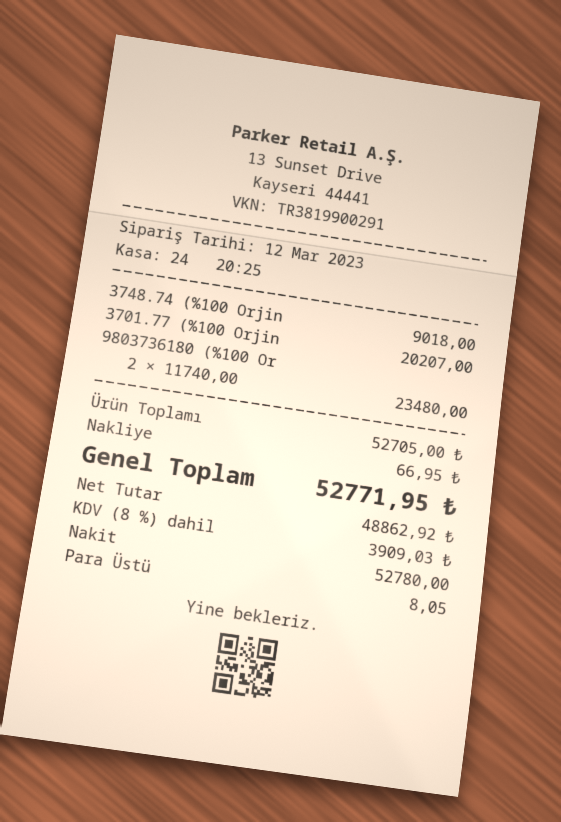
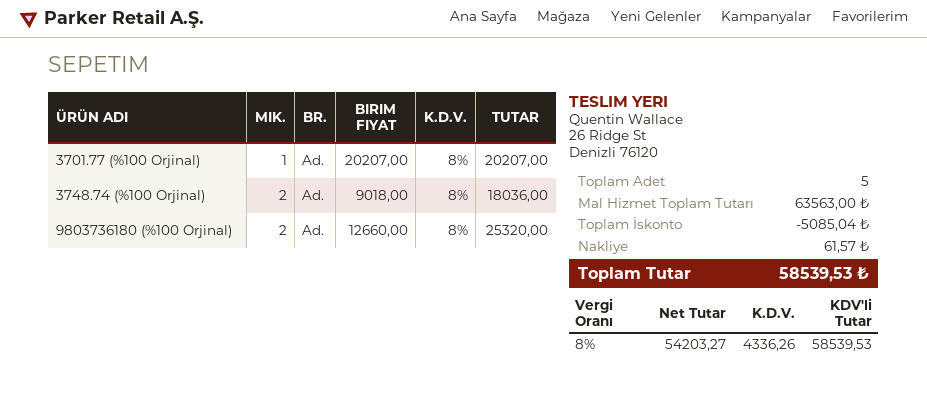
3748.74 (%100 Orjin: 1 x 9018.00 = 9018.00 -> 2 x 9018.00 = 18036.00
9803736180 (%100 Or: 2 x 11740.00 = 23480.00 -> 2 x 12660.00 = 25320.00
subtotal: 52705.00 -> 63563.00
discount: none -> 5085.04
shipping: 66.95 -> 61.57
net: 48862.92 -> 54203.27
tax: 8% = 3909.03 -> 8% = 4336.26
total: 52771.95 -> 58539.53

